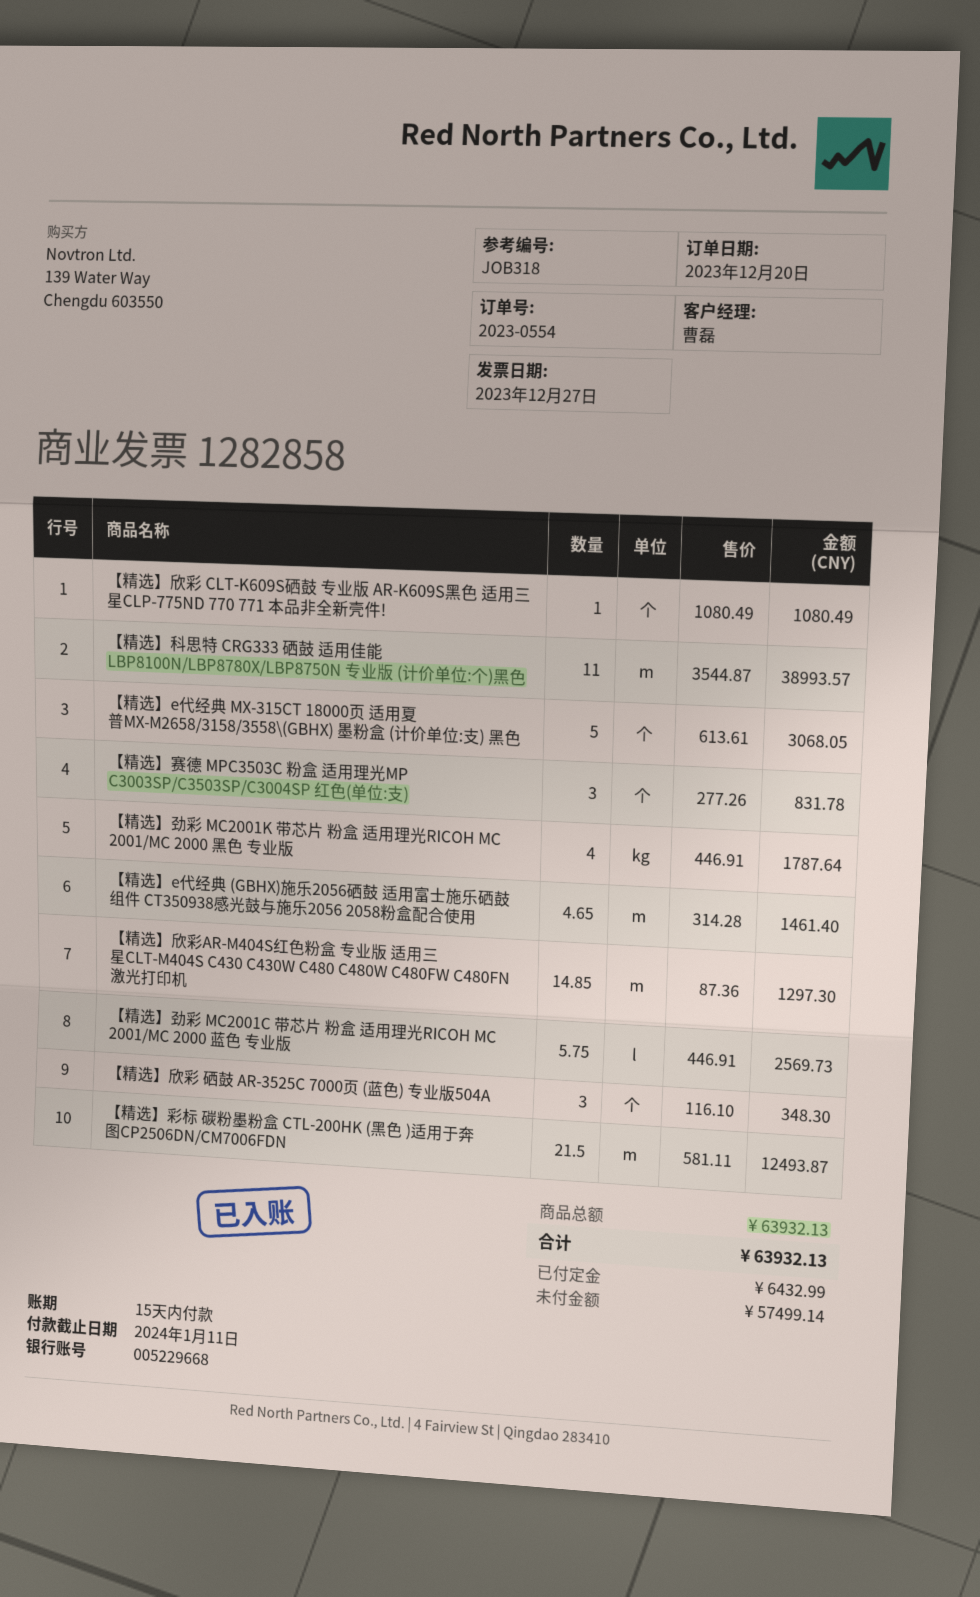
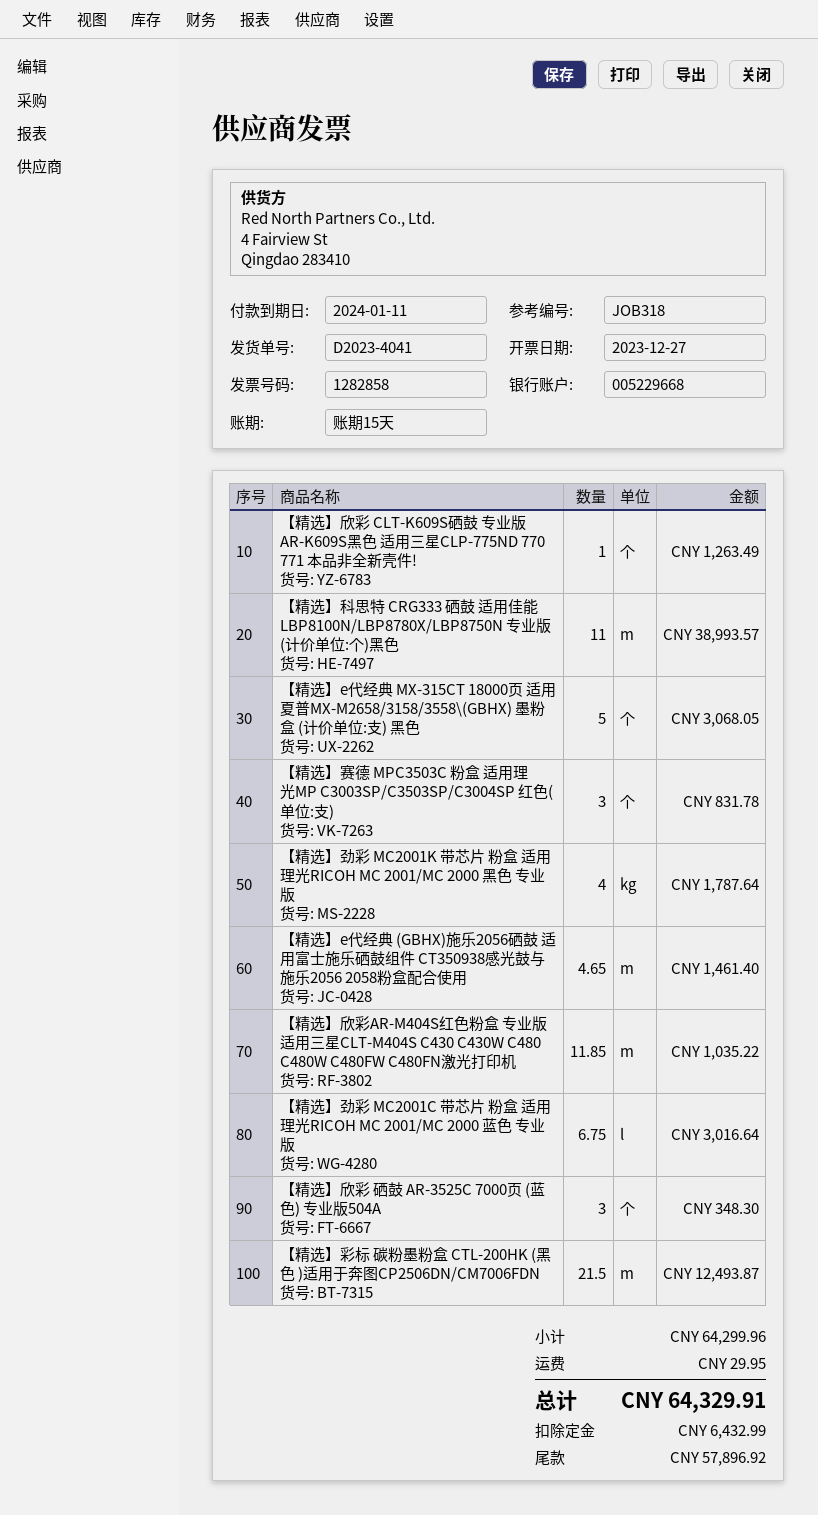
【精选】欣彩 CLT-K609S硒鼓 专业版 AR-K609S黑色 适用三星CLP-775ND 770 771 本品非全新壳件!: 1 for 1080.49 -> 1 for 1263.49
【精选】欣彩AR-M404S红色粉盒 专业版 适用三星CLT-M404S C430 C430W C480 C480W C480FW C480FN激光打印机: 14.85 for 1297.30 -> 11.85 for 1035.22
【精选】劲彩 MC2001C 带芯片 粉盒 适用理光RICOH MC 2001/MC 2000 蓝色 专业版: 5.75 for 2569.73 -> 6.75 for 3016.64
subtotal: 63932.13 -> 64299.96
shipping: none -> 29.95
total: 63932.13 -> 64329.91
balance: 57499.14 -> 57896.92

